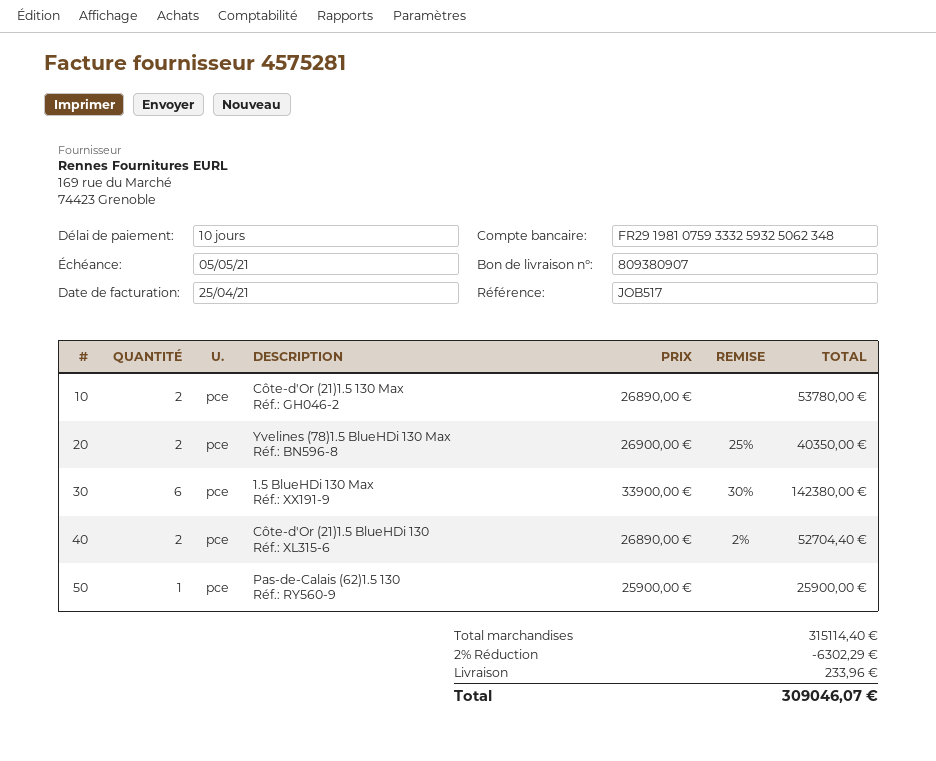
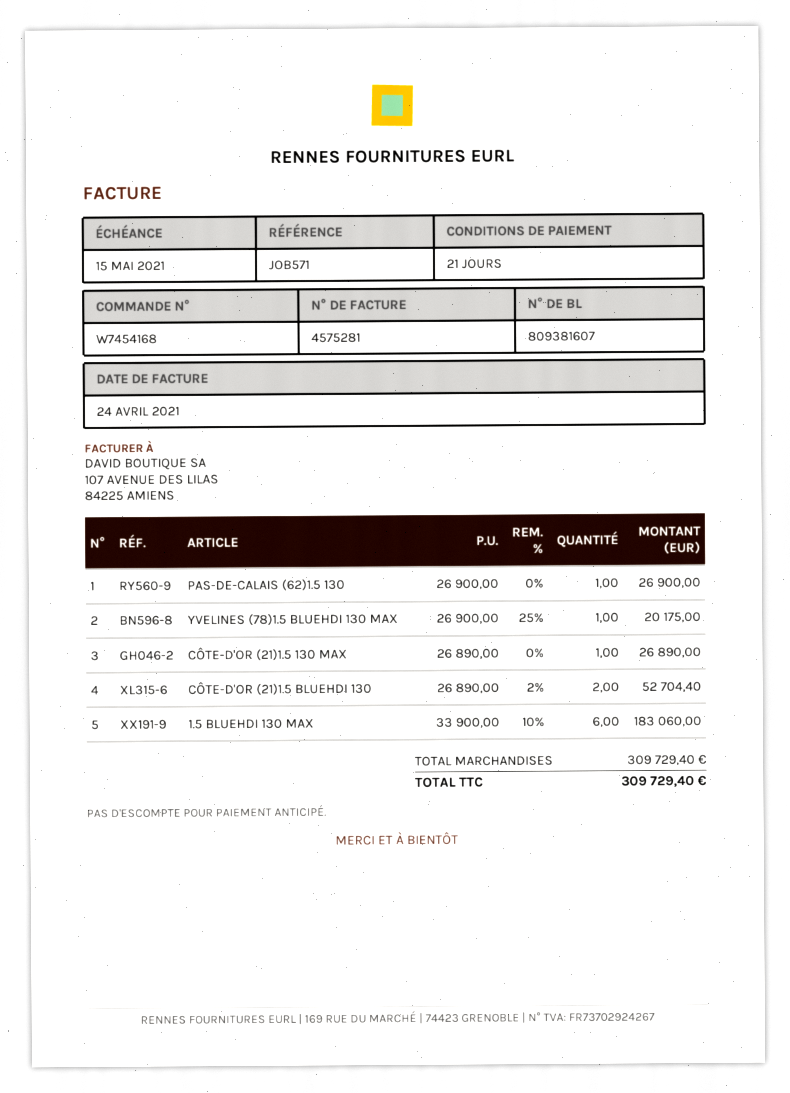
delivery note number: 809380907 -> 809381607
invoice date: 2021-04-25 -> 2021-04-24
payment terms: 10 days -> 21 days
due date: 2021-05-05 -> 2021-05-15
reference: JOB517 -> JOB571
Côte-d'Or (21)1.5 130 Max: 2 x 26890.00 = 53780.00 -> 1 x 26890.00 = 26890.00
Yvelines (78)1.5 BlueHDi 130 Max: 2 x 26900.00 - 25% = 40350.00 -> 1 x 26900.00 - 25% = 20175.00
1.5 BlueHDi 130 Max: 6 x 33900.00 - 30% = 142380.00 -> 6 x 33900.00 - 10% = 183060.00
Pas-de-Calais (62)1.5 130: 1 x 25900.00 = 25900.00 -> 1 x 26900.00 = 26900.00
subtotal: 315114.40 -> 309729.40
discount: 2% = 6302.29 -> none
shipping: 233.96 -> none
total: 309046.07 -> 309729.40

